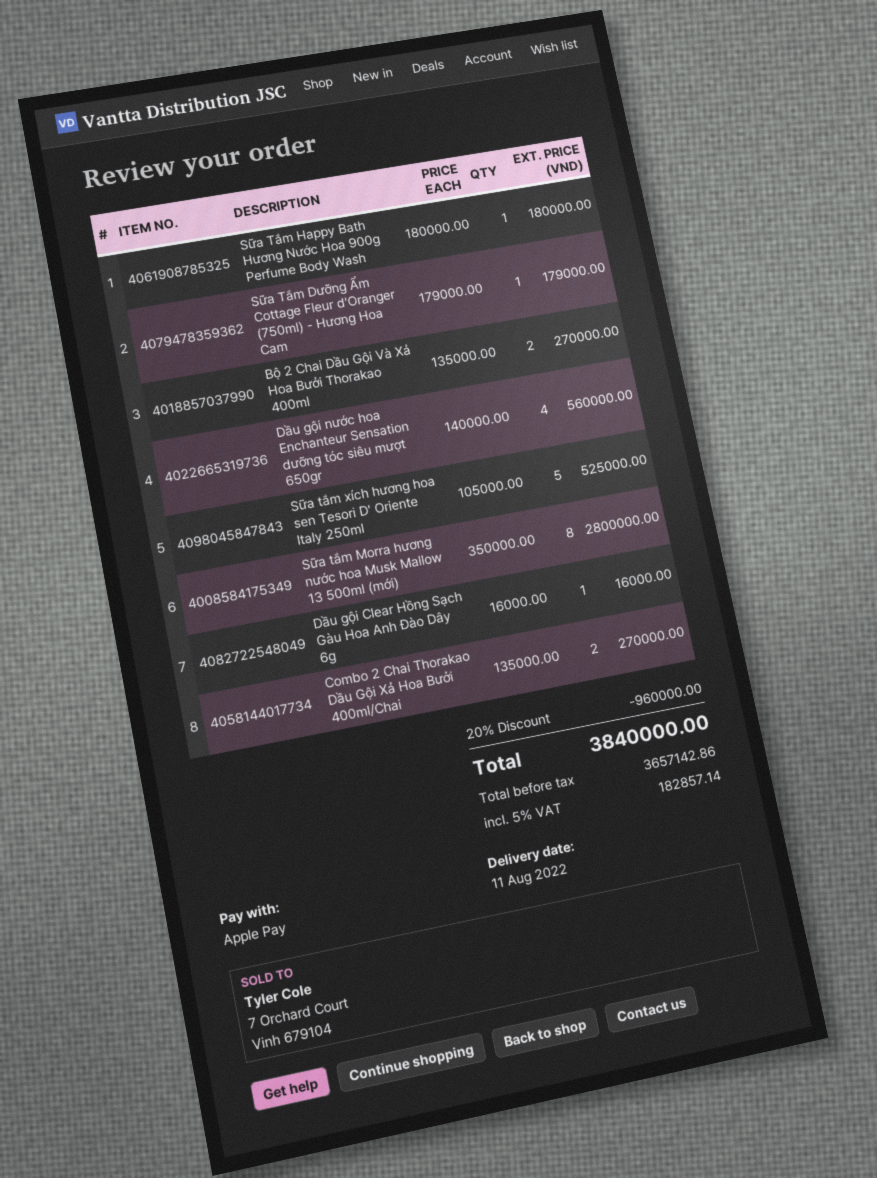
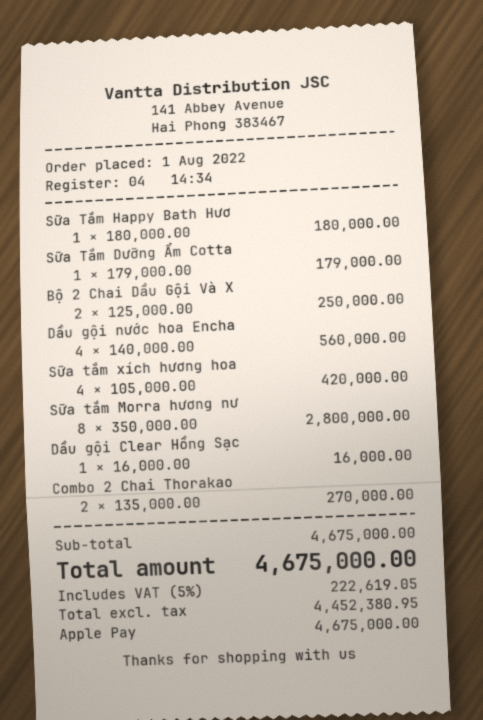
Bộ 2 Chai Dầu Gội Và Xả Hoa Bưởi Thorakao 400ml: 2 x 135000.00 = 270000.00 -> 2 x 125000.00 = 250000.00
Sữa tắm xích hương hoa sen Tesori D' Oriente Italy 250ml: 5 x 105000.00 = 525000.00 -> 4 x 105000.00 = 420000.00
discount: 20% = 960000.00 -> none
net: 3657142.86 -> 4452380.95
tax: 5% = 182857.14 -> 5% = 222619.05
total: 3840000.00 -> 4675000.00

